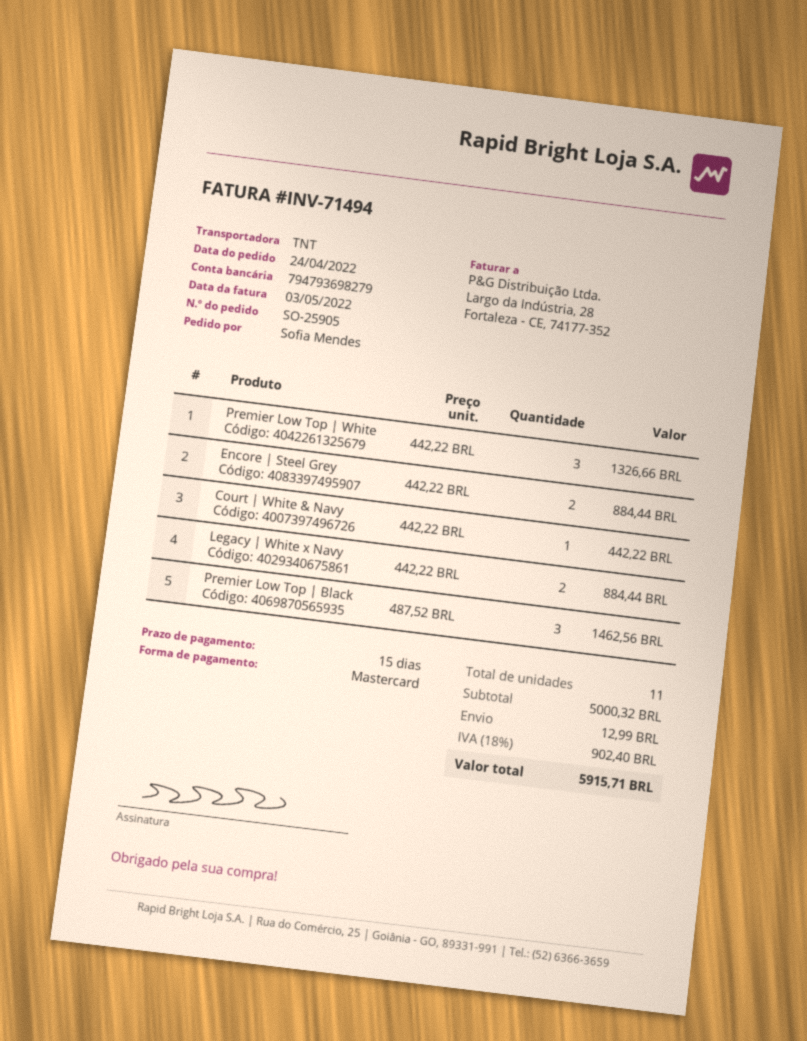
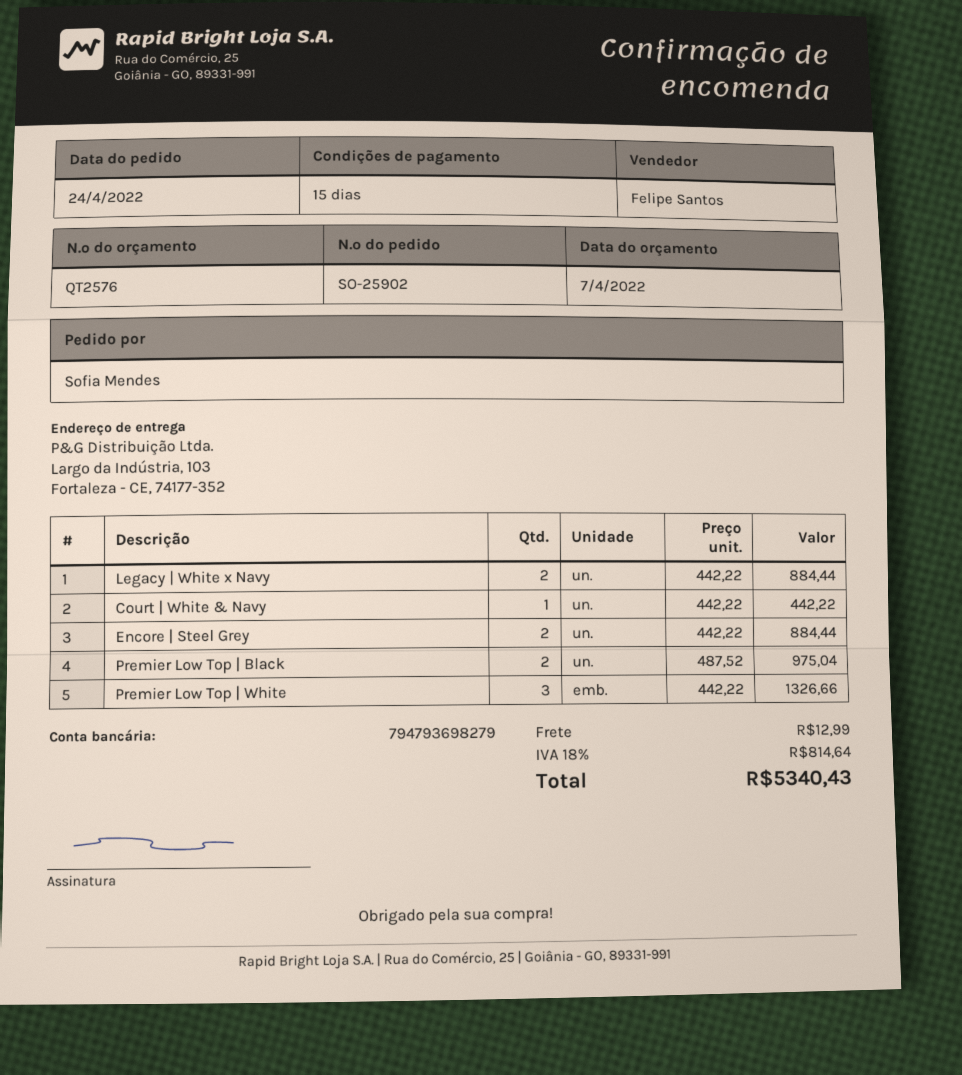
order number: SO-25905 -> SO-25902
Premier Low Top | Black: 3 x 487.52 = 1462.56 -> 2 x 487.52 = 975.04
tax: 18% = 902.40 -> 18% = 814.64
total: 5915.71 -> 5340.43

